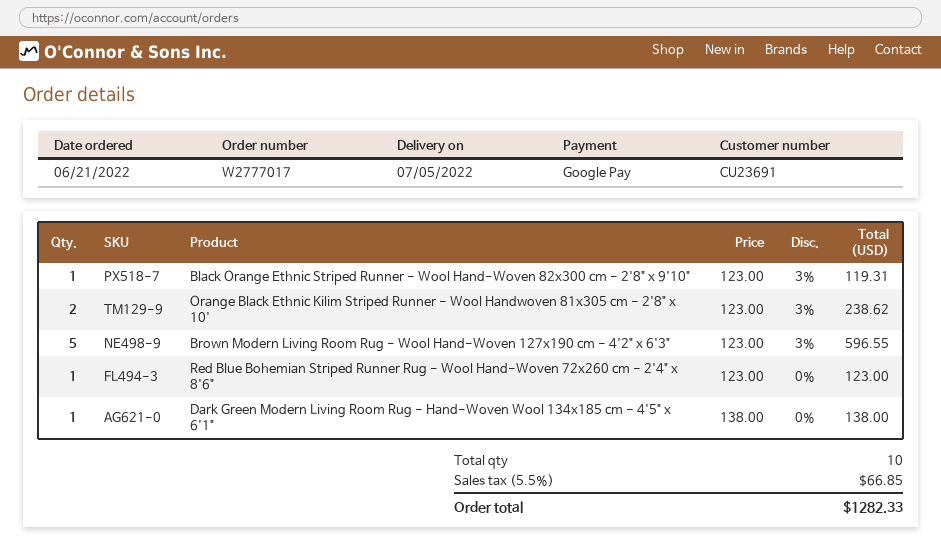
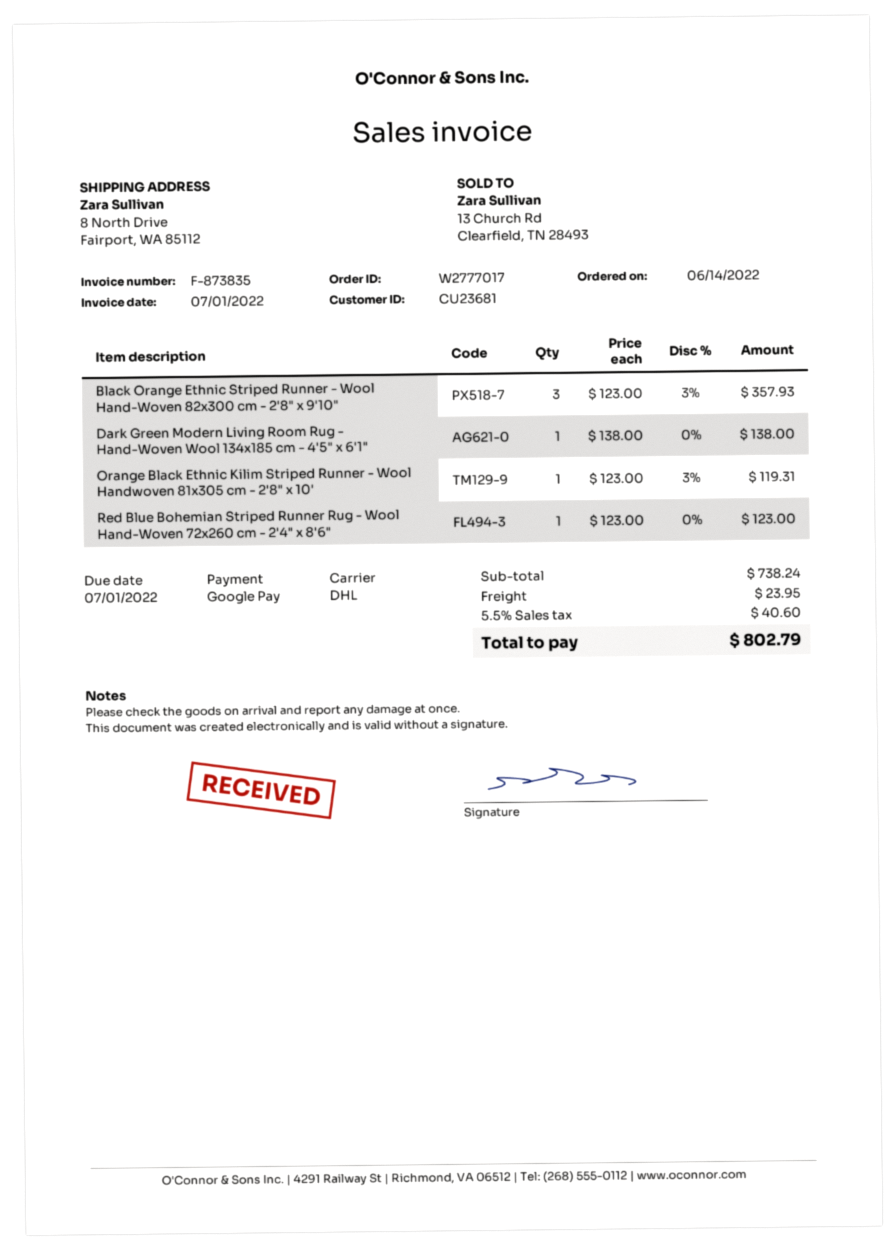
order date: 2022-06-21 -> 2022-06-14
customer number: CU23691 -> CU23681
Black Orange Ethnic Striped Runner - Wool Hand-Woven 82x300 cm - 2'8" x 9'10": 1 x 123.00 - 3% = 119.31 -> 3 x 123.00 - 3% = 357.93
Orange Black Ethnic Kilim Striped Runner - Wool Handwoven 81x305 cm - 2'8" x 10': 2 x 123.00 - 3% = 238.62 -> 1 x 123.00 - 3% = 119.31
Brown Modern Living Room Rug - Wool Hand-Woven 127x190 cm - 4'2" x 6'3": 5 x 123.00 - 3% = 596.55 -> none
shipping: none -> 23.95
tax: 5.5% = 66.85 -> 5.5% = 40.60
total: 1282.33 -> 802.79

